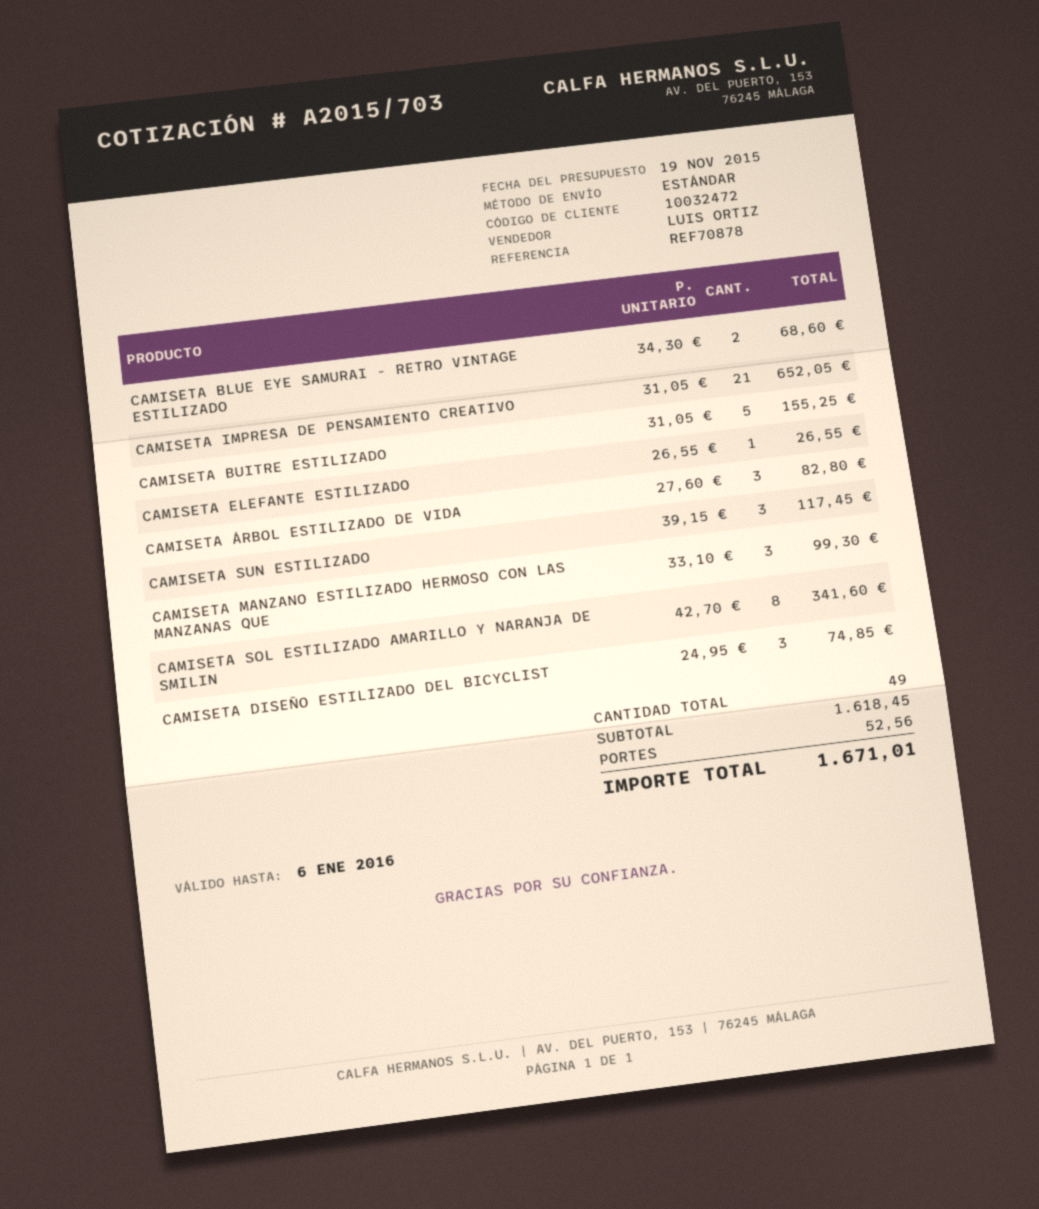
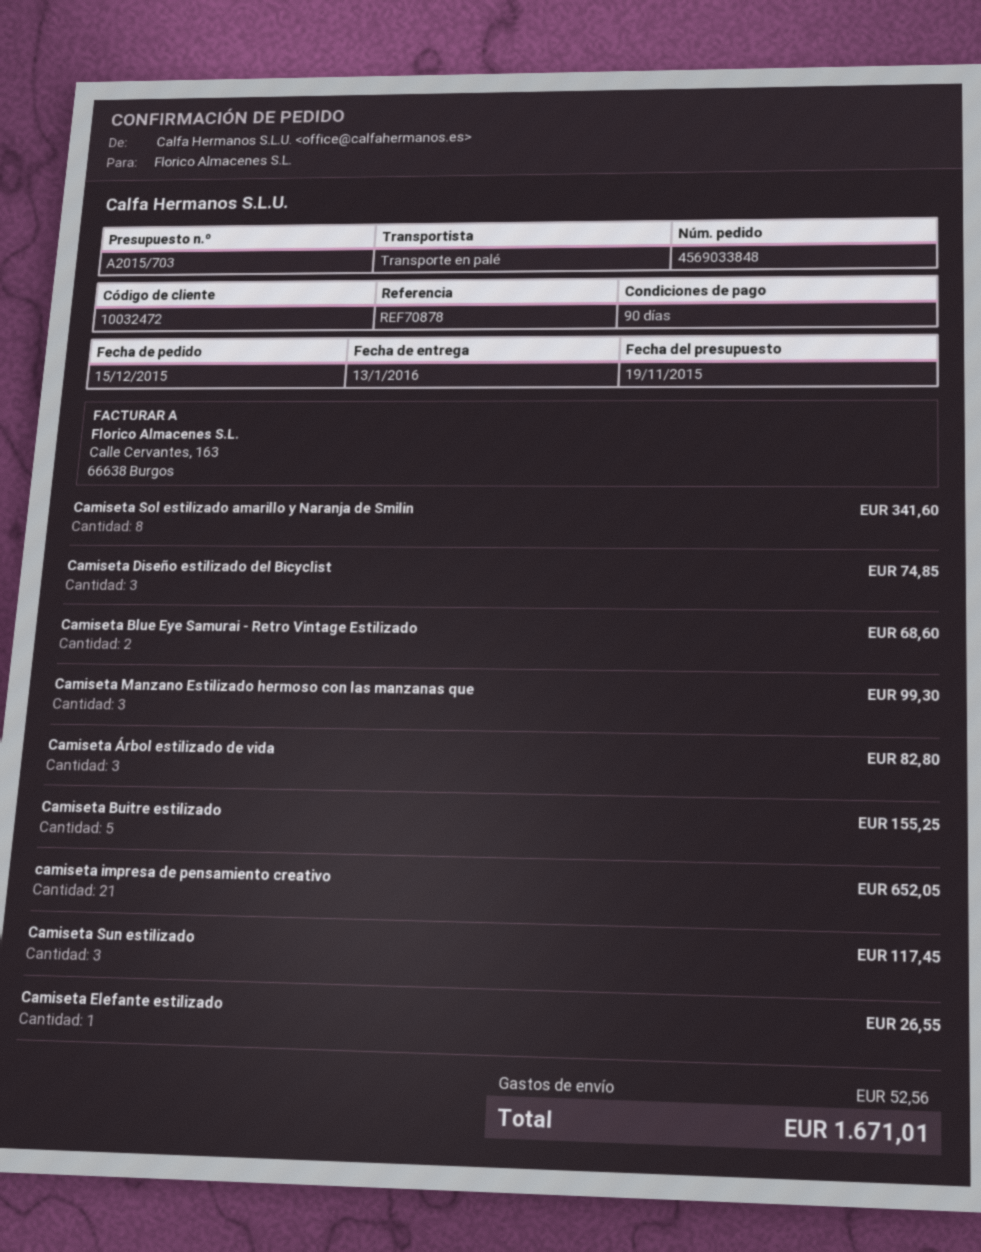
shipping method: standard -> pallet freight

